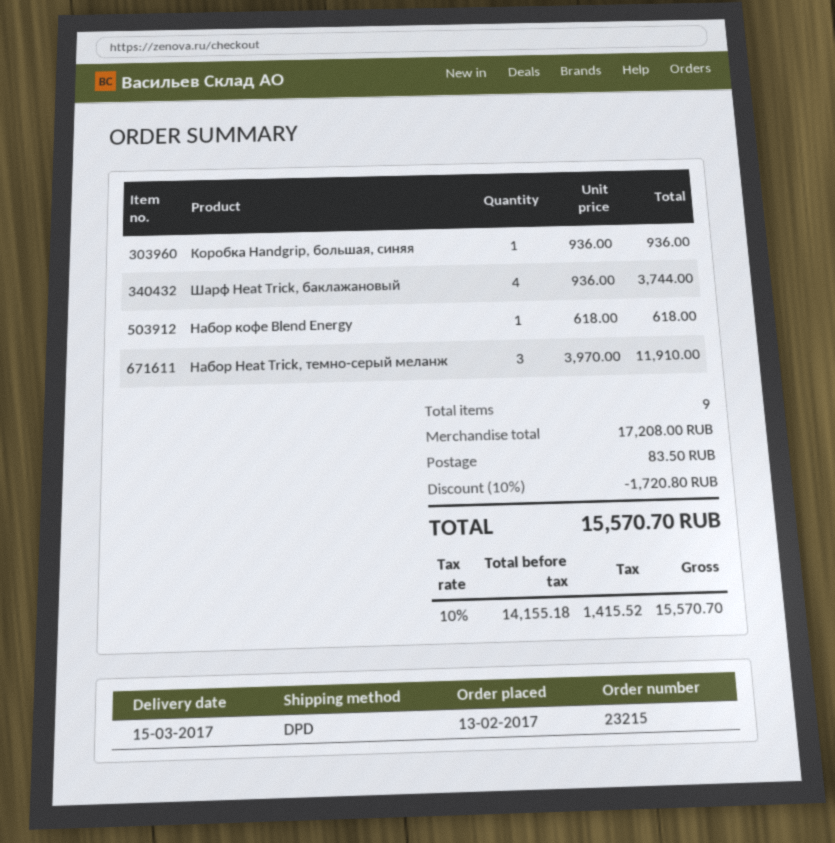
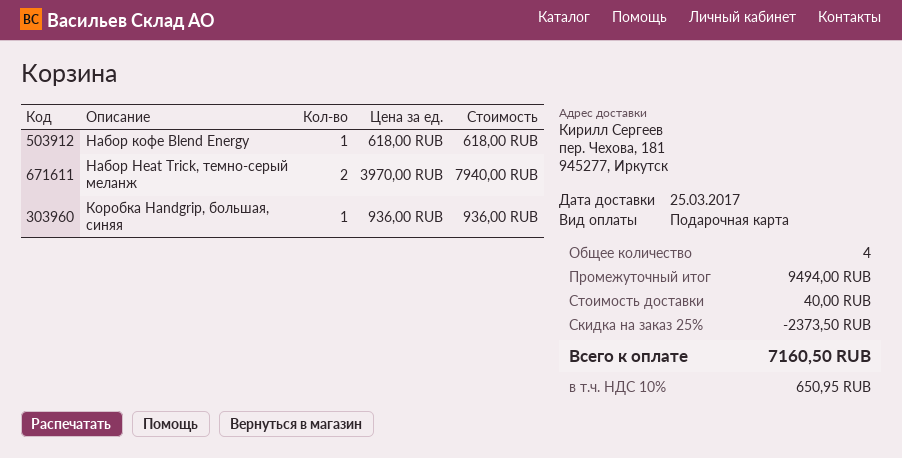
delivery date: 2017-03-15 -> 2017-03-25
Шарф Heat Trick, баклажановый: 4 x 936.00 = 3744.00 -> none
Набор Heat Trick, темно-серый меланж: 3 x 3970.00 = 11910.00 -> 2 x 3970.00 = 7940.00
total quantity: 9 -> 4
subtotal: 17208.00 -> 9494.00
discount: 10% = 1720.80 -> 25% = 2373.50
shipping: 83.50 -> 40.00
tax: 10% = 1415.52 -> 10% = 650.95
total: 15570.70 -> 7160.50

